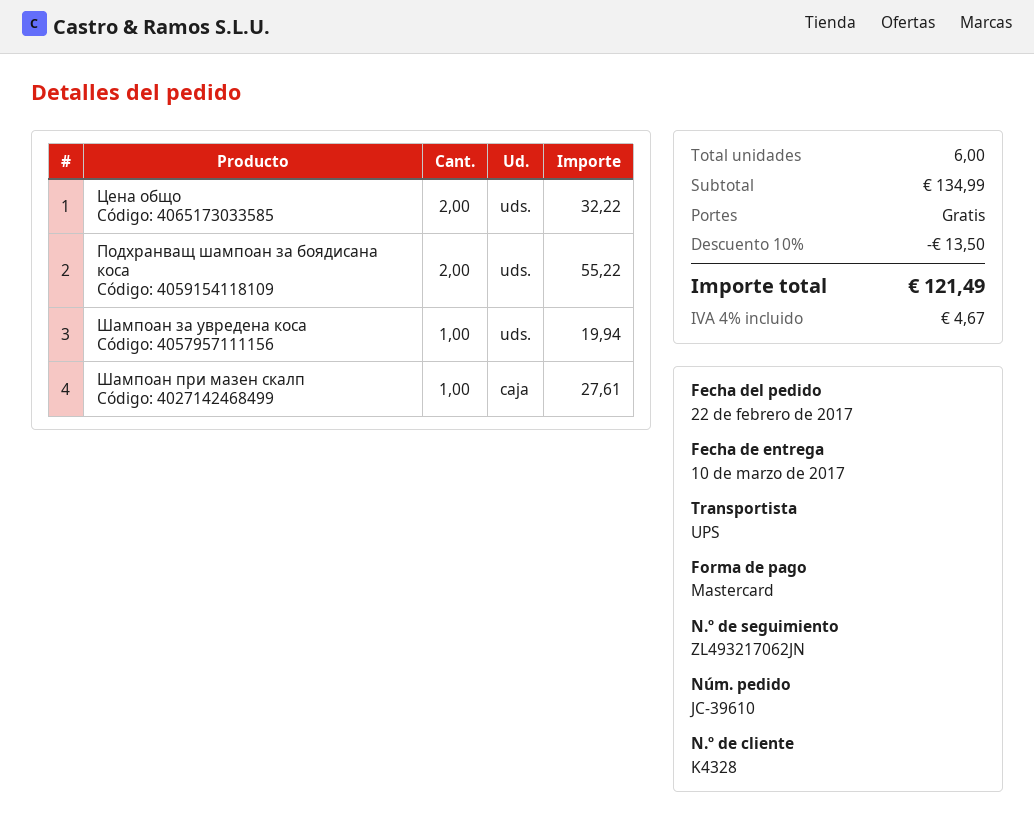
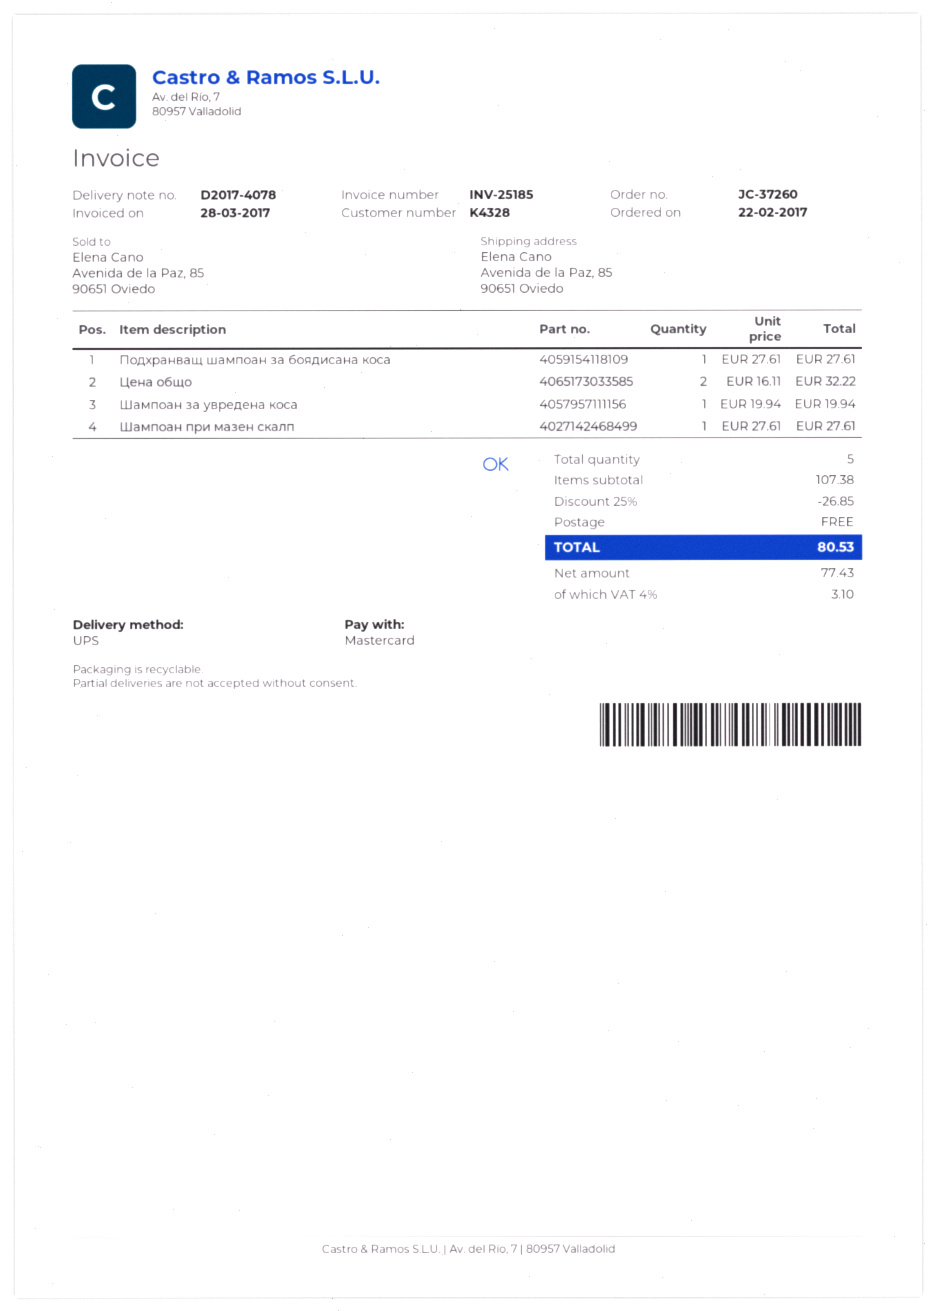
order number: JC-39610 -> JC-37260
Подхранващ шампоан за боядисана коса: 2 for 55.22 -> 1 for 27.61
total quantity: 6 -> 5
subtotal: 134.99 -> 107.38
discount: 10% = 13.50 -> 25% = 26.85
tax: 4% = 4.67 -> 4% = 3.10
total: 121.49 -> 80.53

